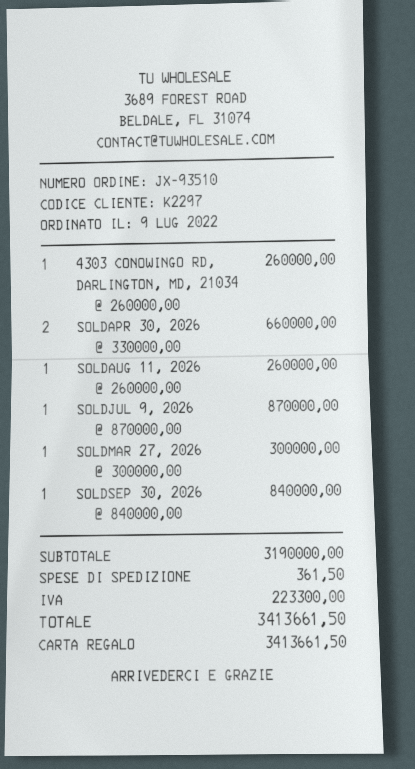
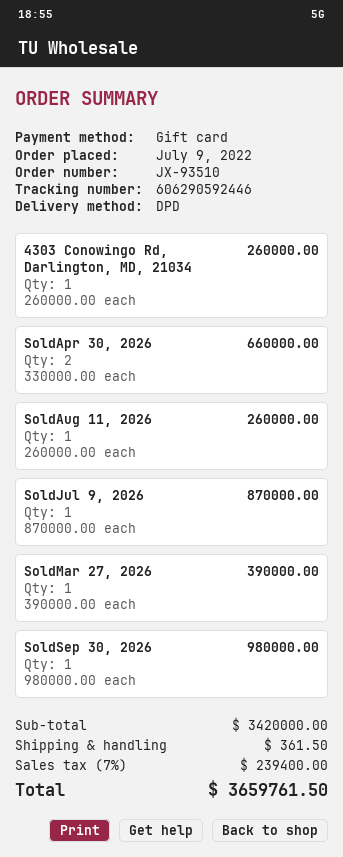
SOLDMAR 27, 2026: 1 x 300000.00 = 300000.00 -> 1 x 390000.00 = 390000.00
SOLDSEP 30, 2026: 1 x 840000.00 = 840000.00 -> 1 x 980000.00 = 980000.00
subtotal: 3190000.00 -> 3420000.00
tax: 223300.00 -> 239400.00
total: 3413661.50 -> 3659761.50

